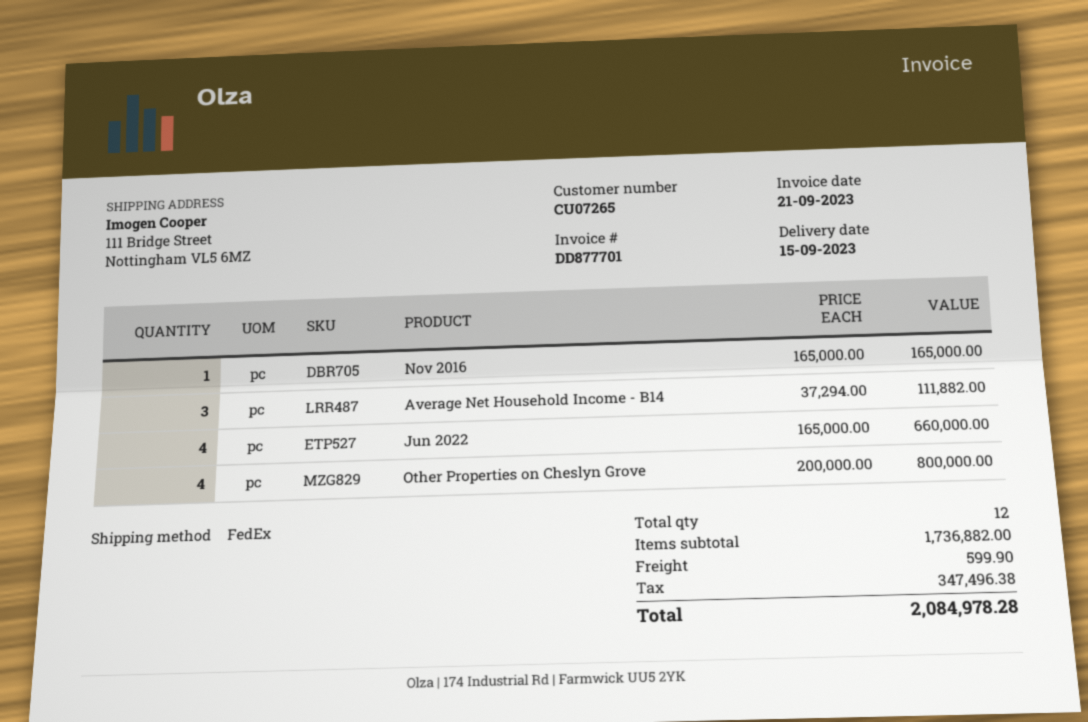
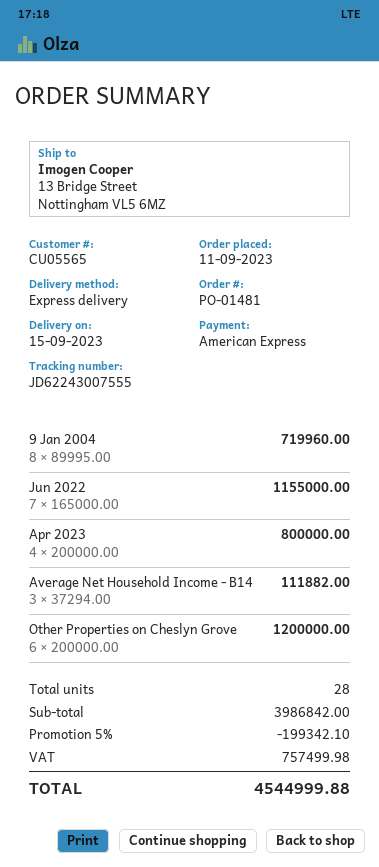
customer number: CU07265 -> CU05565
shipping method: FedEx -> express
ship to: 111 Bridge Street, Nottingham VL5 6MZ -> 13 Bridge Street, Nottingham VL5 6MZ
Nov 2016: 1 x 165000.00 = 165000.00 -> none
Jun 2022: 4 x 165000.00 = 660000.00 -> 7 x 165000.00 = 1155000.00
Other Properties on Cheslyn Grove: 4 x 200000.00 = 800000.00 -> 6 x 200000.00 = 1200000.00
9 Jan 2004: none -> 8 x 89995.00 = 719960.00
Apr 2023: none -> 4 x 200000.00 = 800000.00
total quantity: 12 -> 28
subtotal: 1736882.00 -> 3986842.00
discount: none -> 5% = 199342.10
shipping: 599.90 -> none
tax: 347496.38 -> 757499.98
total: 2084978.28 -> 4544999.88

